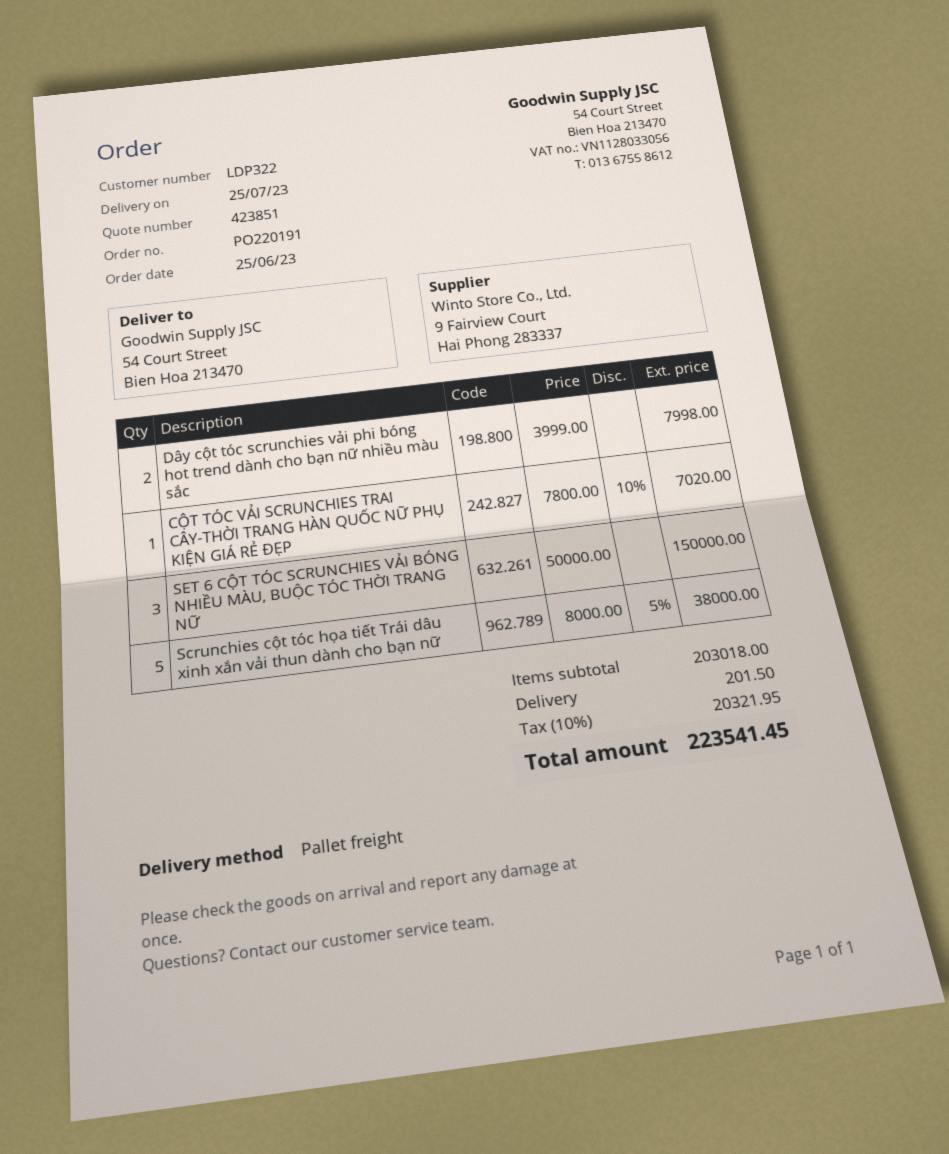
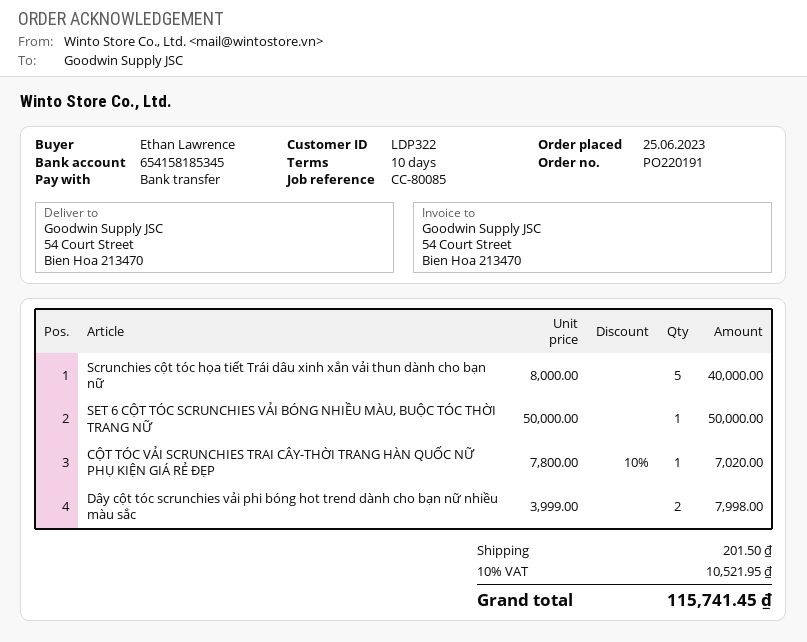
SET 6 CỘT TÓC SCRUNCHIES VẢI BÓNG NHIỀU MÀU, BUỘC TÓC THỜI TRANG NỮ: 3 x 50000.00 = 150000.00 -> 1 x 50000.00 = 50000.00
Scrunchies cột tóc họa tiết Trái dâu xinh xắn vải thun dành cho bạn nữ: 5 x 8000.00 - 5% = 38000.00 -> 5 x 8000.00 = 40000.00
tax: 10% = 20321.95 -> 10% = 10521.95
total: 223541.45 -> 115741.45

